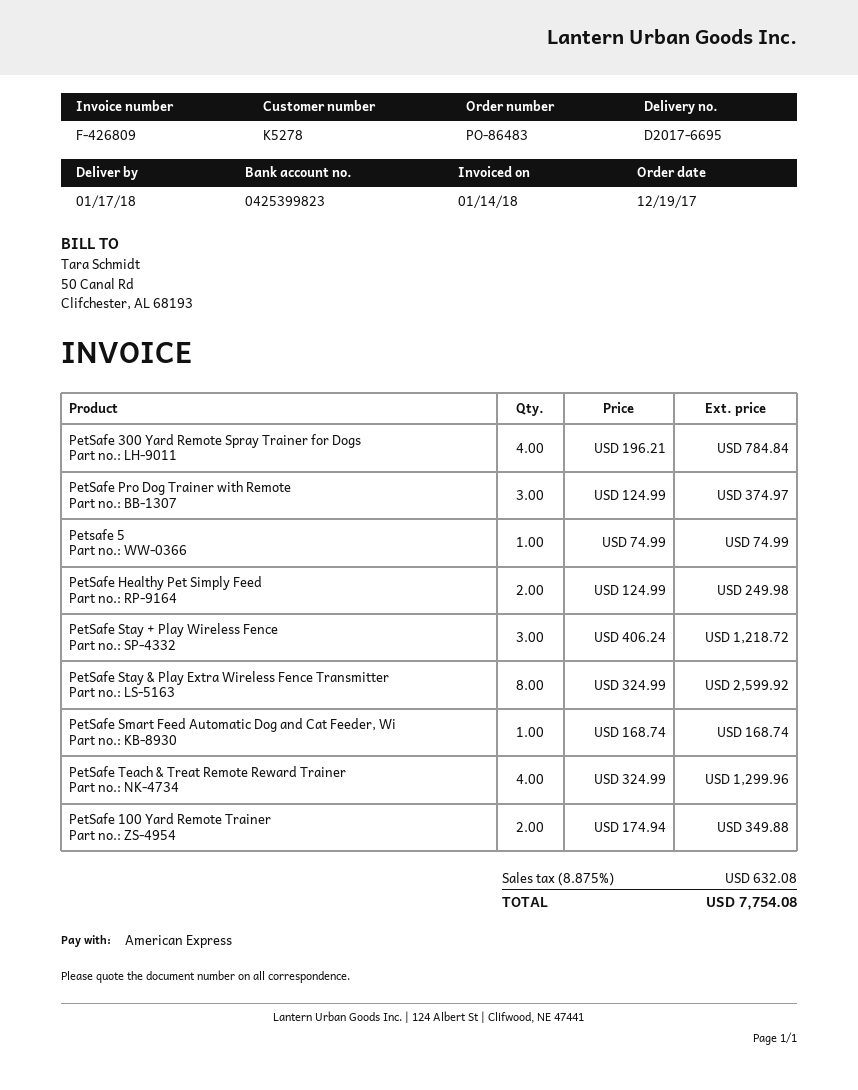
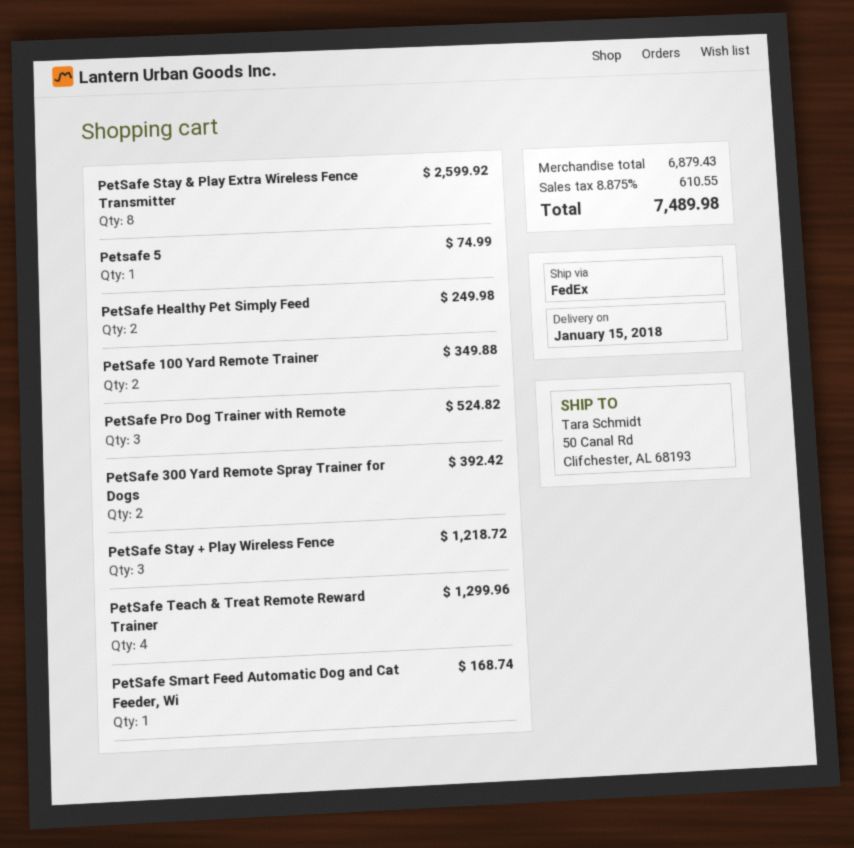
delivery date: 2018-01-17 -> 2018-01-15
PetSafe 300 Yard Remote Spray Trainer for Dogs: 4 for 784.84 -> 2 for 392.42
PetSafe Pro Dog Trainer with Remote: 3 for 374.97 -> 3 for 524.82
tax: 8.875% = 632.08 -> 8.875% = 610.55
total: 7754.08 -> 7489.98

